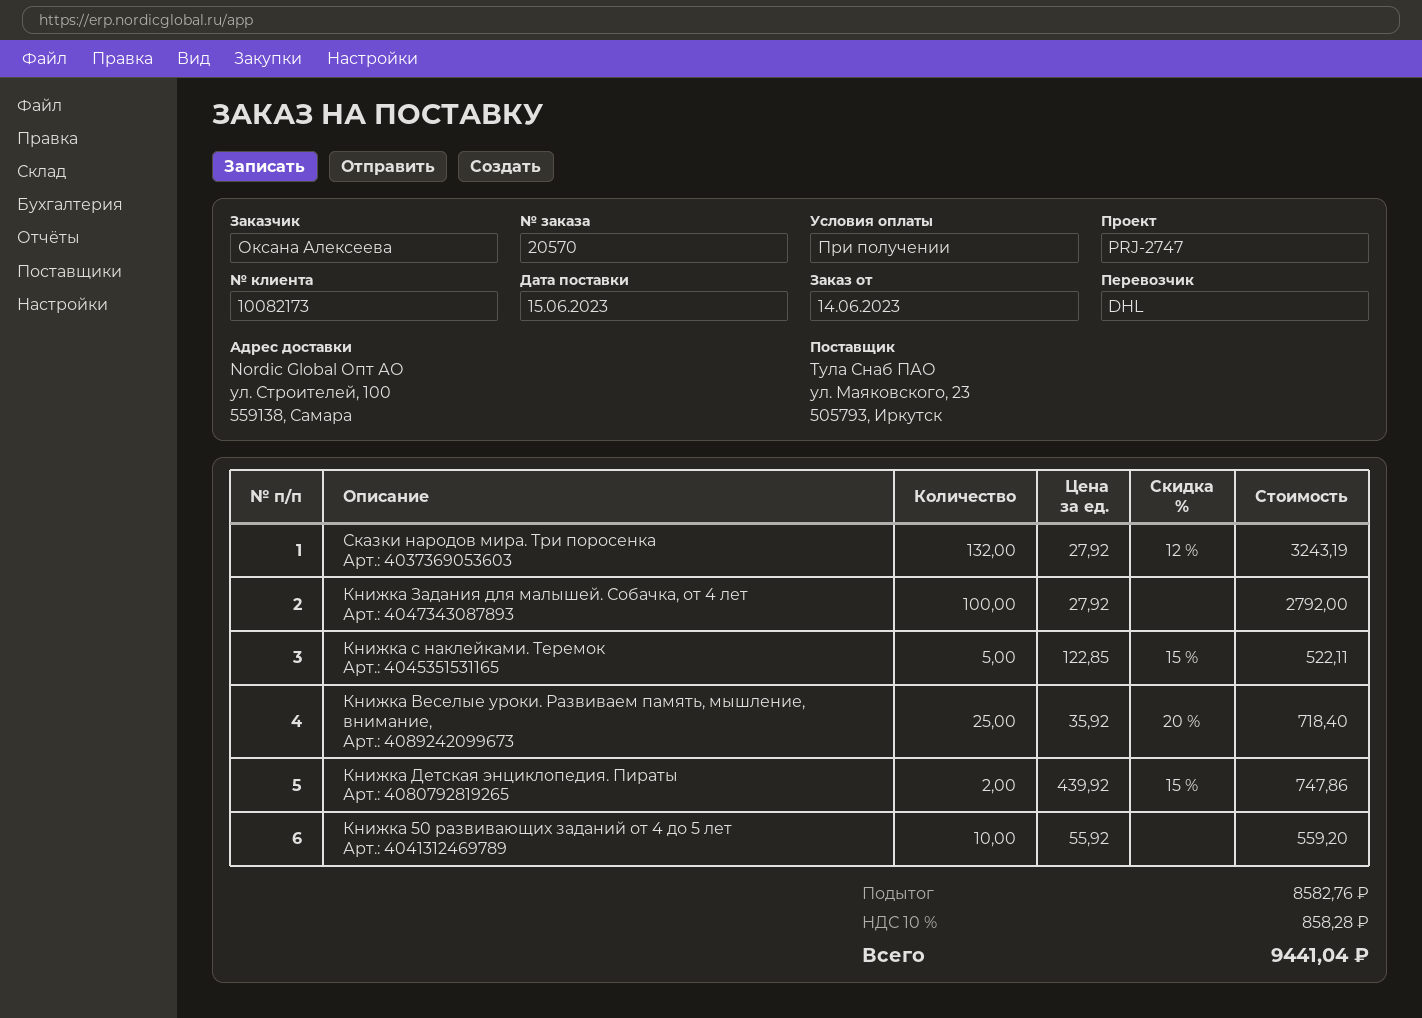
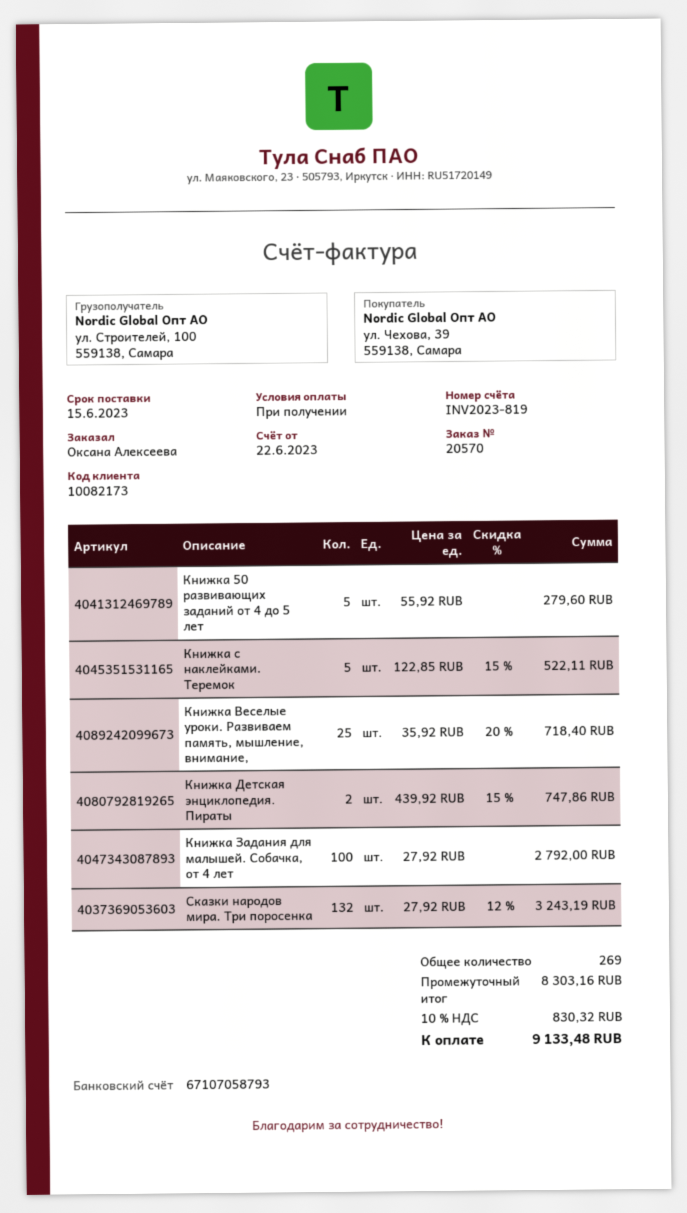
Книжка 50 развивающих заданий от 4 до 5 лет: 10 x 55.92 = 559.20 -> 5 x 55.92 = 279.60
subtotal: 8582.76 -> 8303.16
tax: 10% = 858.28 -> 10% = 830.32
total: 9441.04 -> 9133.48

